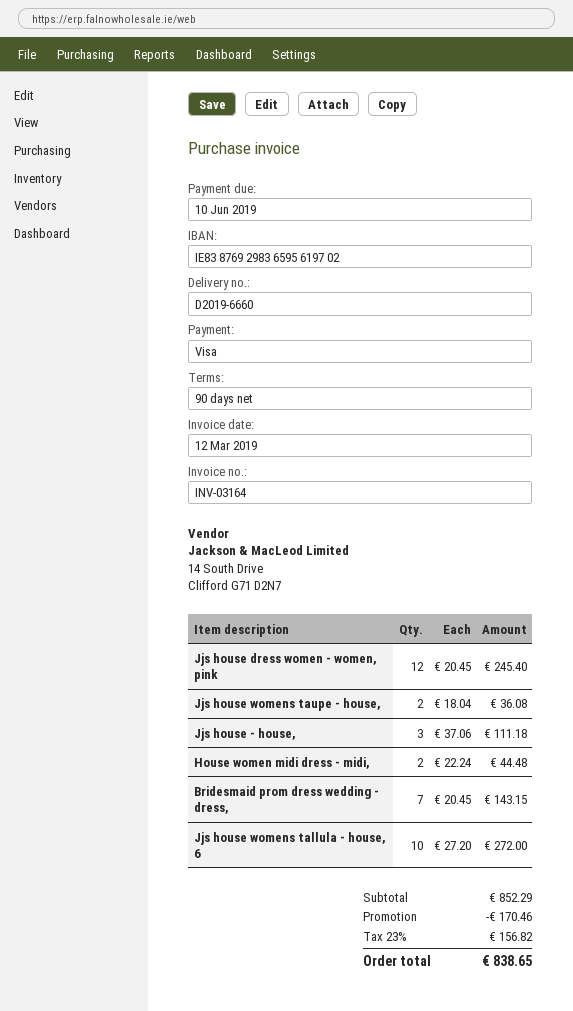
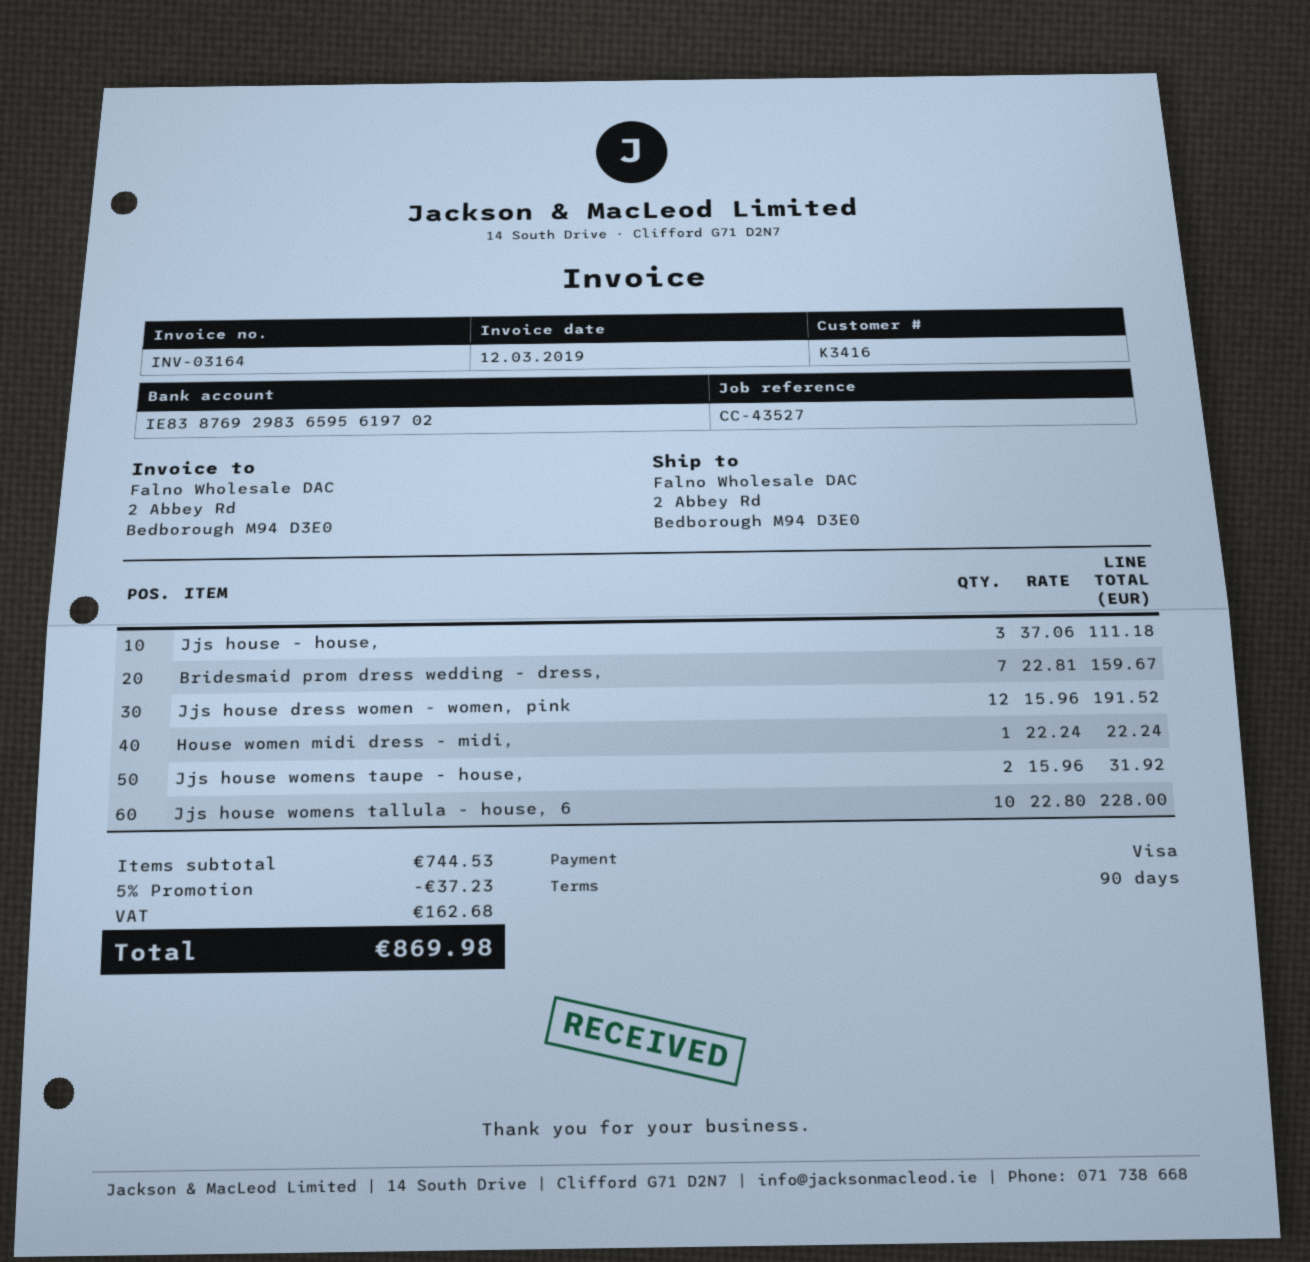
Jjs house dress women - women, pink: 12 x 20.45 = 245.40 -> 12 x 15.96 = 191.52
Jjs house womens taupe - house,: 2 x 18.04 = 36.08 -> 2 x 15.96 = 31.92
House women midi dress - midi,: 2 x 22.24 = 44.48 -> 1 x 22.24 = 22.24
Bridesmaid prom dress wedding - dress,: 7 x 20.45 = 143.15 -> 7 x 22.81 = 159.67
Jjs house womens tallula - house, 6: 10 x 27.20 = 272.00 -> 10 x 22.80 = 228.00
subtotal: 852.29 -> 744.53
discount: 170.46 -> 37.23
tax: 156.82 -> 162.68
total: 838.65 -> 869.98

